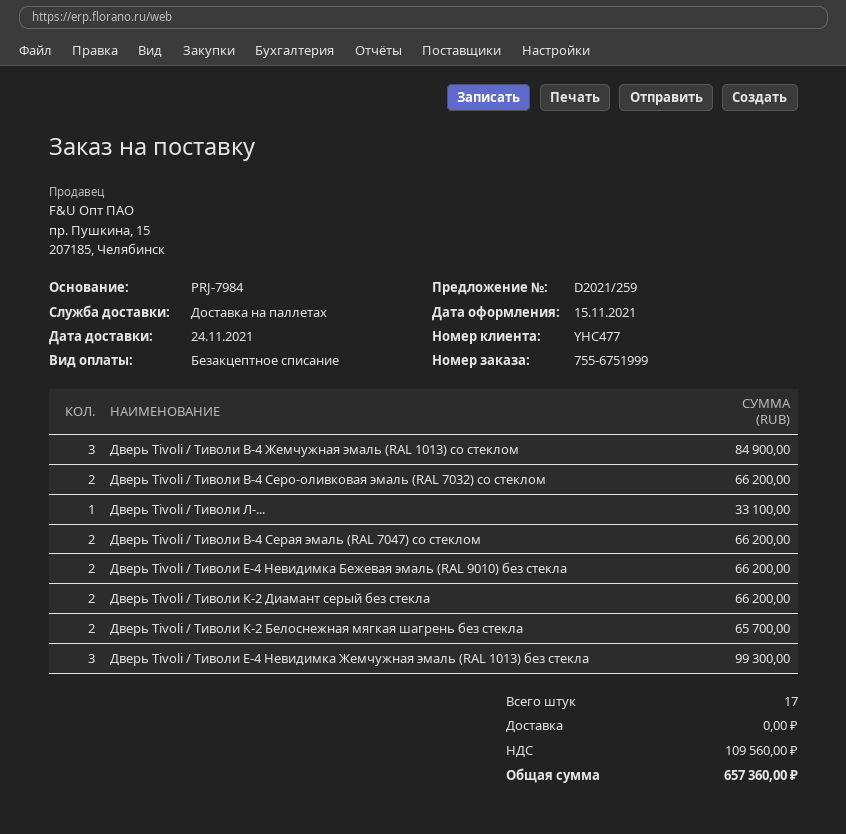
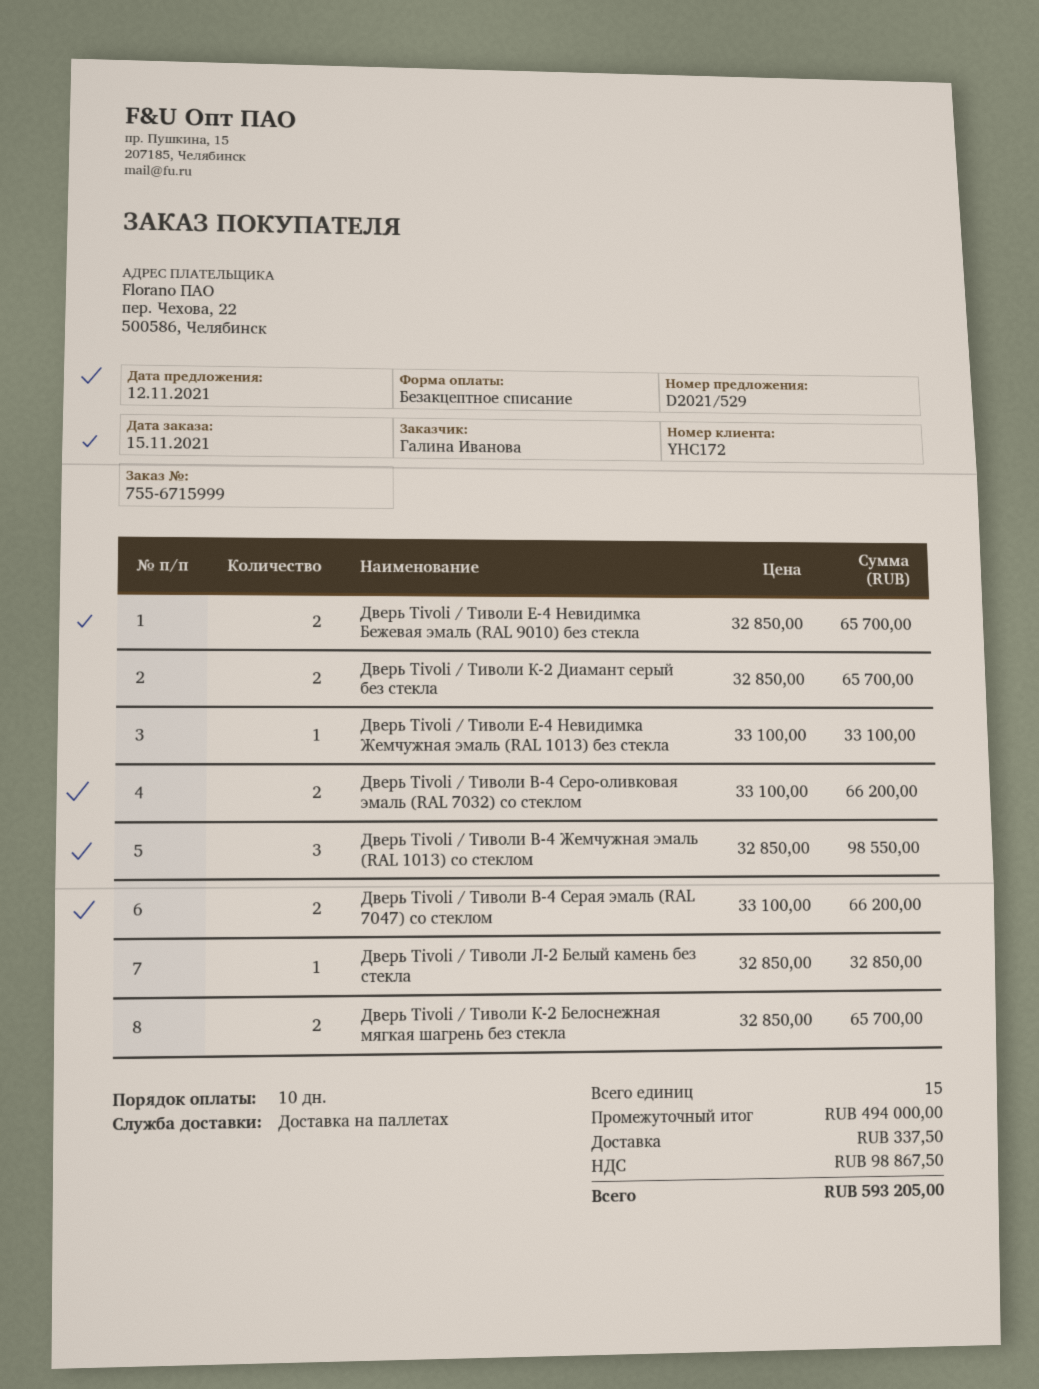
quote number: D2021/259 -> D2021/529
order number: 755-6751999 -> 755-6715999
customer number: YHC477 -> YHC172
Дверь Tivoli / Тиволи В-4 Жемчужная эмаль (RAL 1013) со стеклом: 3 for 84900.00 -> 3 for 98550.00
Дверь Tivoli / Тиволи Л-...: 1 for 33100.00 -> 1 for 32850.00
Дверь Tivoli / Тиволи Е-4 Невидимка Бежевая эмаль (RAL 9010) без стекла: 2 for 66200.00 -> 2 for 65700.00
Дверь Tivoli / Тиволи К-2 Диамант серый без стекла: 2 for 66200.00 -> 2 for 65700.00
Дверь Tivoli / Тиволи Е-4 Невидимка Жемчужная эмаль (RAL 1013) без стекла: 3 for 99300.00 -> 1 for 33100.00
total quantity: 17 -> 15
shipping: 0.00 -> 337.50
tax: 109560.00 -> 98867.50
total: 657360.00 -> 593205.00

